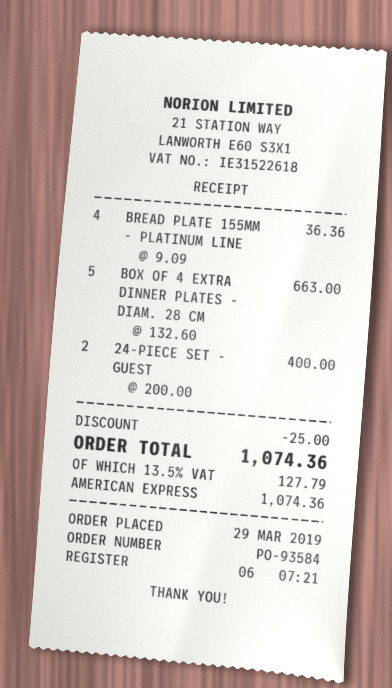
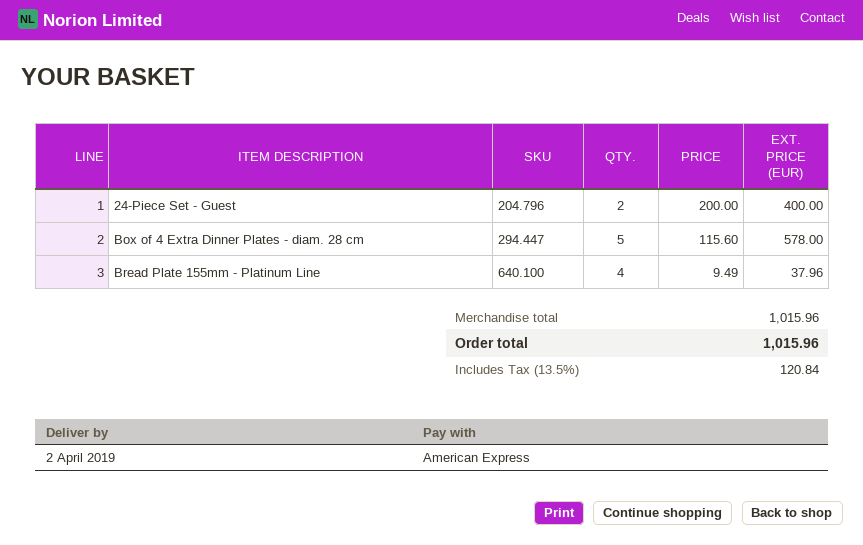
BREAD PLATE 155MM - PLATINUM LINE: 4 x 9.09 = 36.36 -> 4 x 9.49 = 37.96
BOX OF 4 EXTRA DINNER PLATES - DIAM. 28 CM: 5 x 132.60 = 663.00 -> 5 x 115.60 = 578.00
discount: 25.00 -> none
tax: 13.5% = 127.79 -> 13.5% = 120.84
total: 1074.36 -> 1015.96

